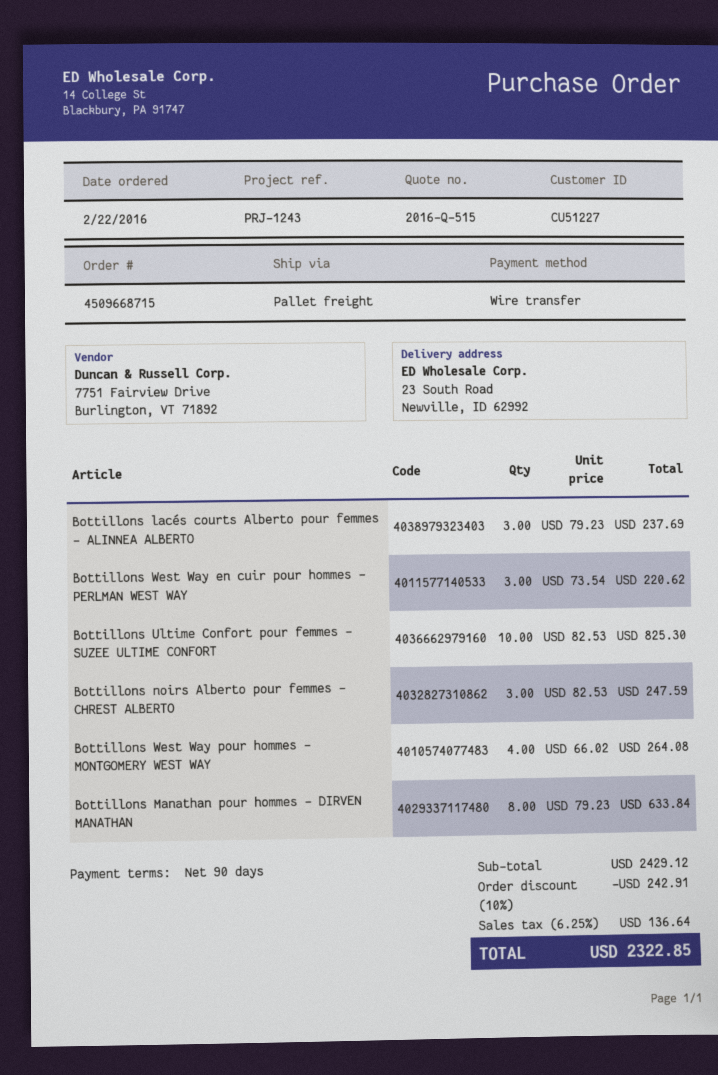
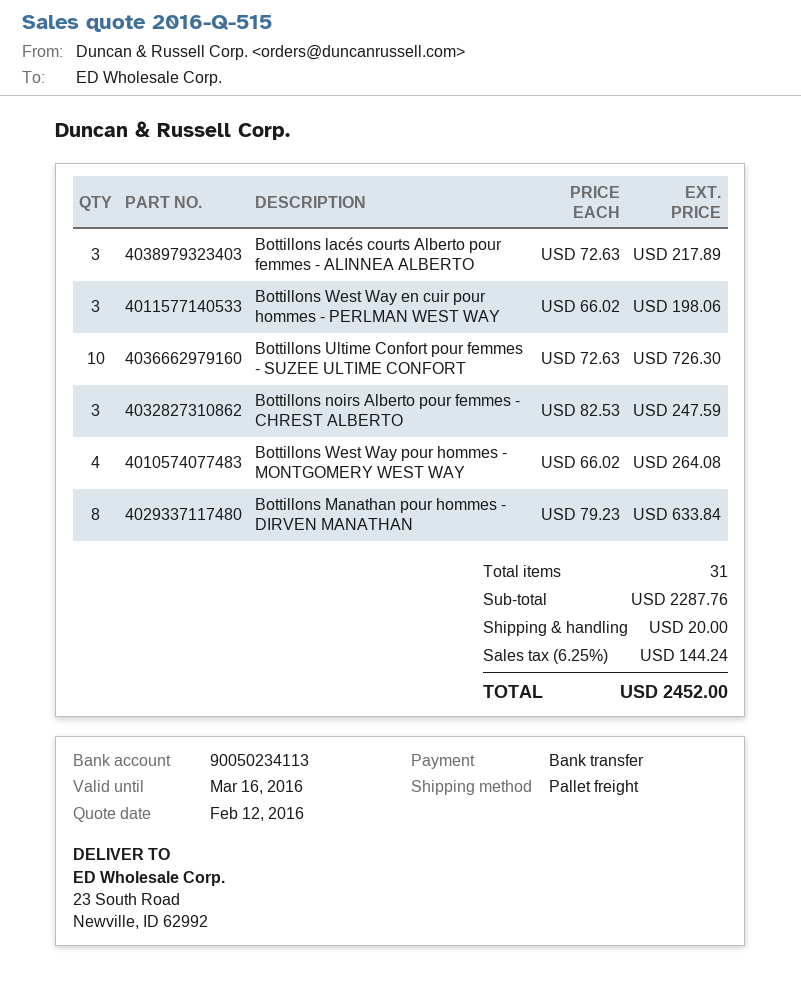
Bottillons lacés courts Alberto pour femmes - ALINNEA ALBERTO: 3 x 79.23 = 237.69 -> 3 x 72.63 = 217.89
Bottillons West Way en cuir pour hommes - PERLMAN WEST WAY: 3 x 73.54 = 220.62 -> 3 x 66.02 = 198.06
Bottillons Ultime Confort pour femmes - SUZEE ULTIME CONFORT: 10 x 82.53 = 825.30 -> 10 x 72.63 = 726.30
subtotal: 2429.12 -> 2287.76
discount: 10% = 242.91 -> none
shipping: none -> 20.00
tax: 6.25% = 136.64 -> 6.25% = 144.24
total: 2322.85 -> 2452.00

